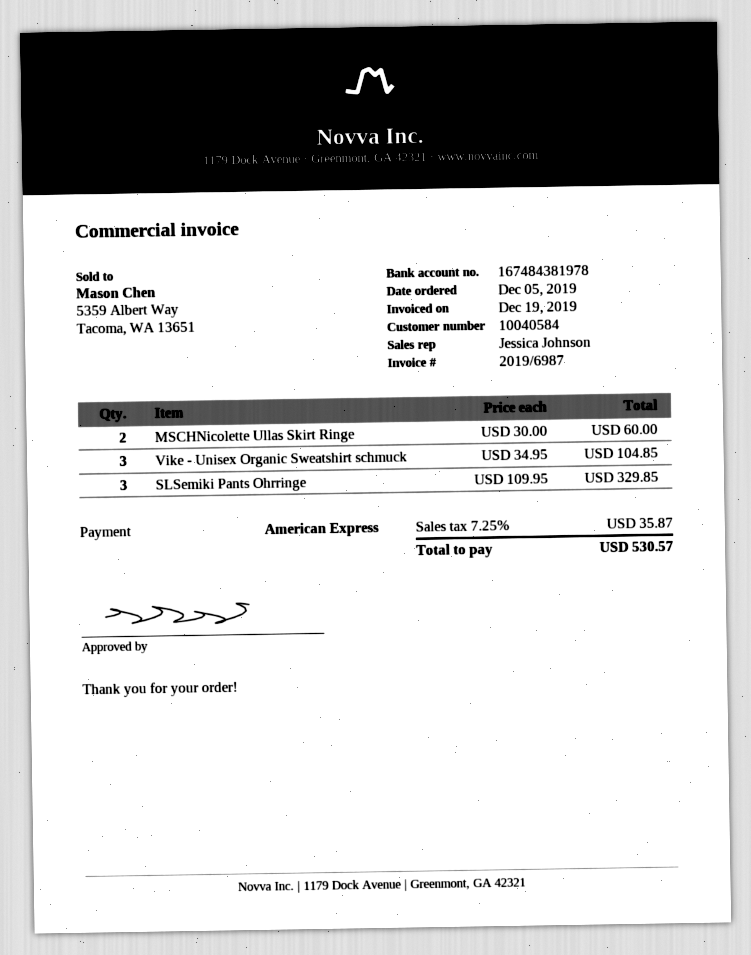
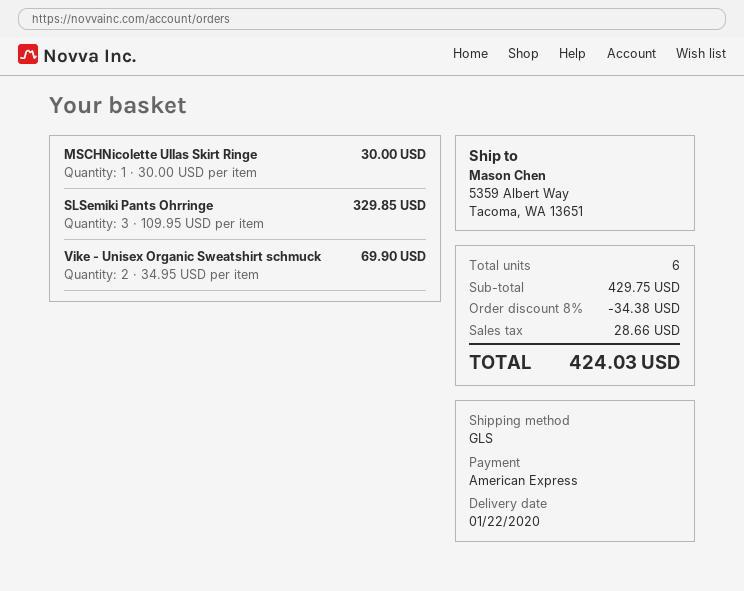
MSCHNicolette Ullas Skirt Ringe: 2 x 30.00 = 60.00 -> 1 x 30.00 = 30.00
Vike - Unisex Organic Sweatshirt schmuck: 3 x 34.95 = 104.85 -> 2 x 34.95 = 69.90
discount: none -> 8% = 34.38
tax: 35.87 -> 28.66
total: 530.57 -> 424.03

